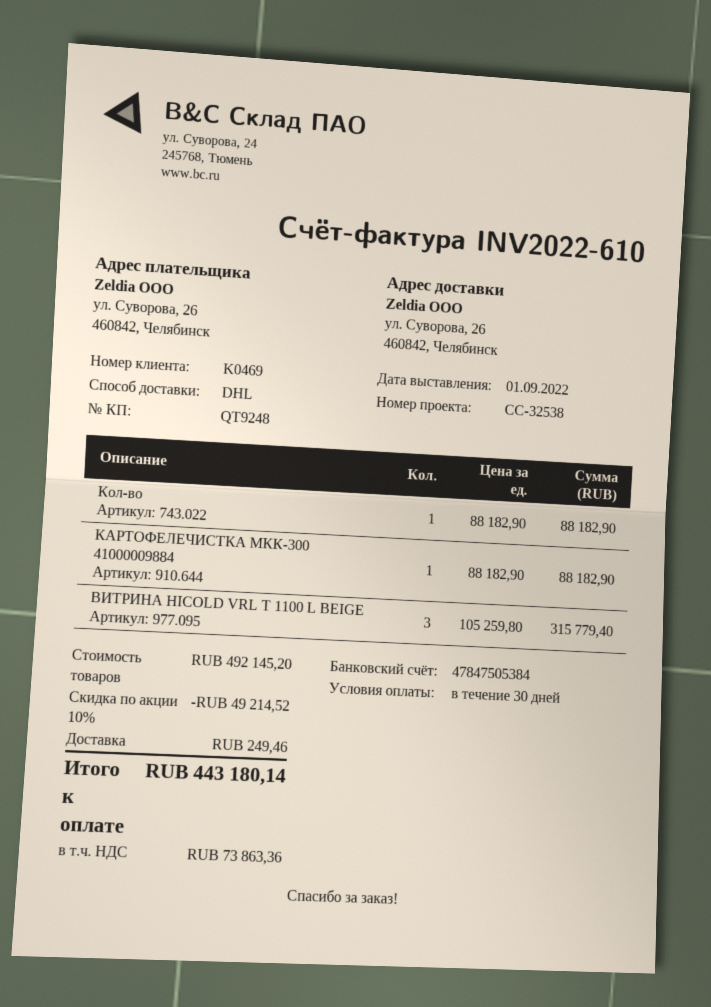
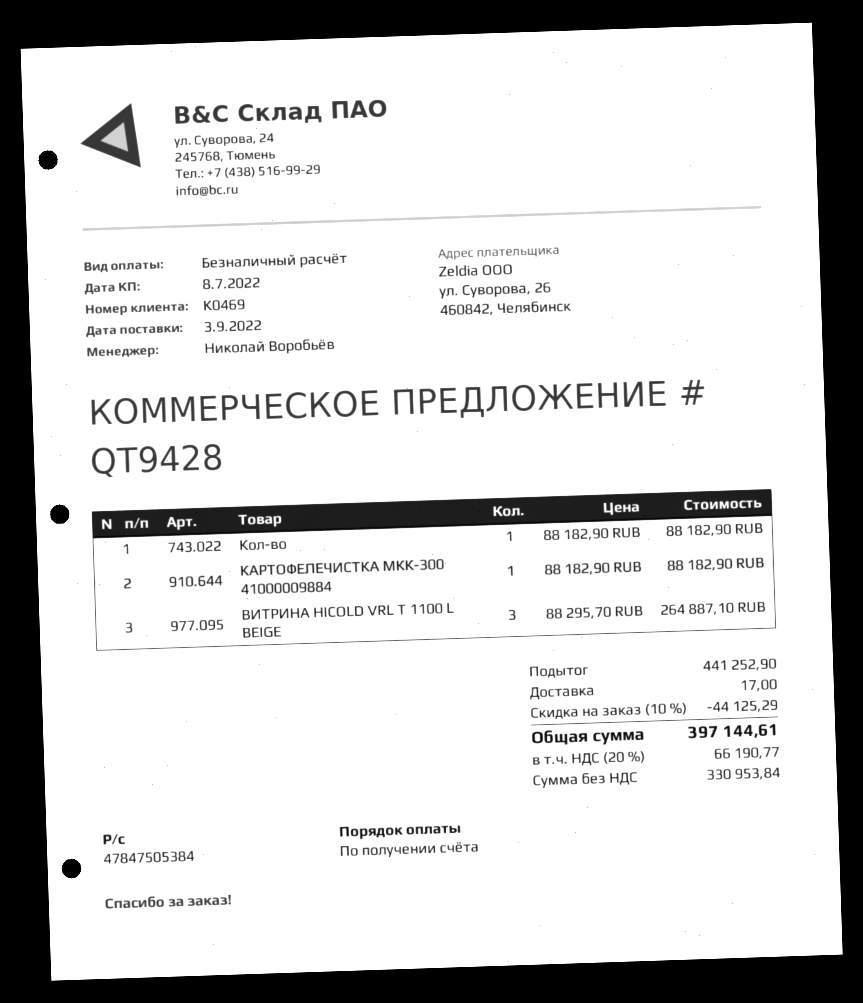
quote number: QT9248 -> QT9428
payment terms: 30 days -> on receipt
ВИТРИНА HICOLD VRL T 1100 L BEIGE: 3 x 105259.80 = 315779.40 -> 3 x 88295.70 = 264887.10
subtotal: 492145.20 -> 441252.90
discount: 10% = 49214.52 -> 10% = 44125.29
shipping: 249.46 -> 17.00
tax: 73863.36 -> 66190.77
total: 443180.14 -> 397144.61

